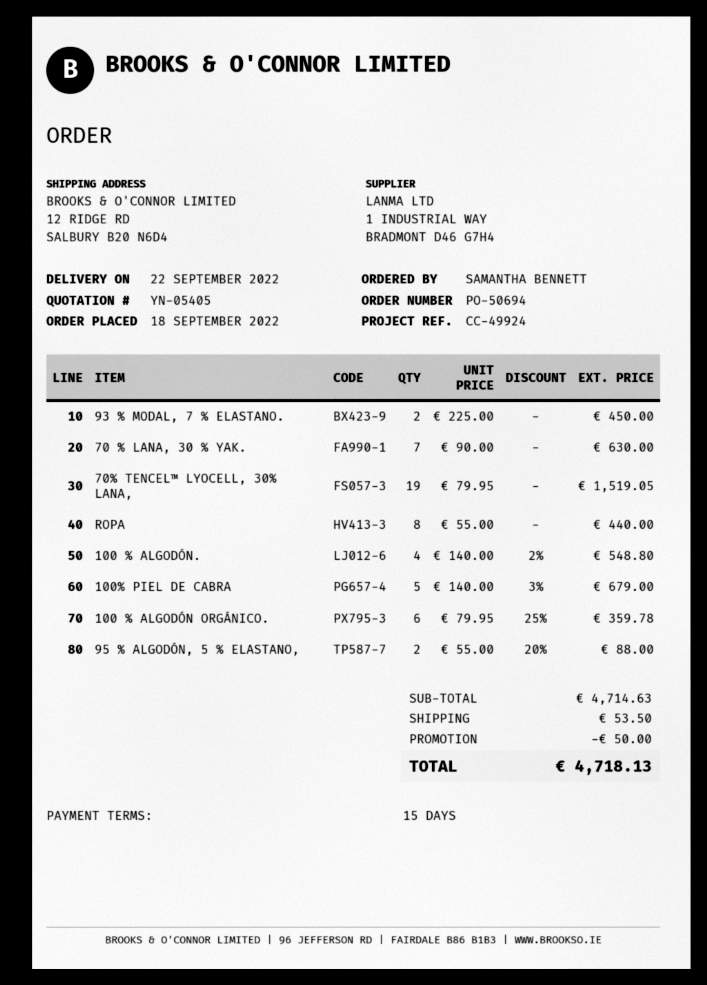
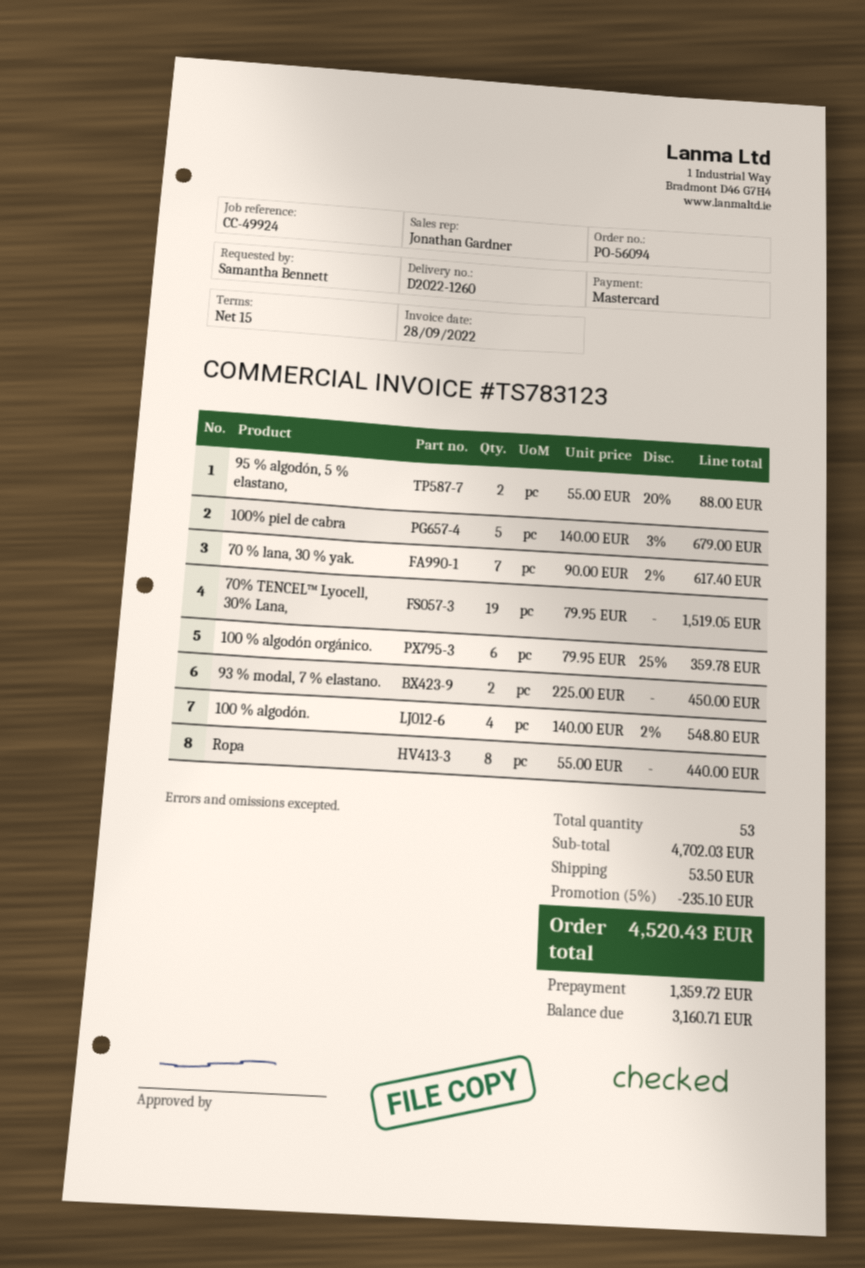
order number: PO-50694 -> PO-56094
70 % LANA, 30 % YAK.: 7 x 90.00 = 630.00 -> 7 x 90.00 - 2% = 617.40
subtotal: 4714.63 -> 4702.03
discount: 50.00 -> 235.10
total: 4718.13 -> 4520.43

